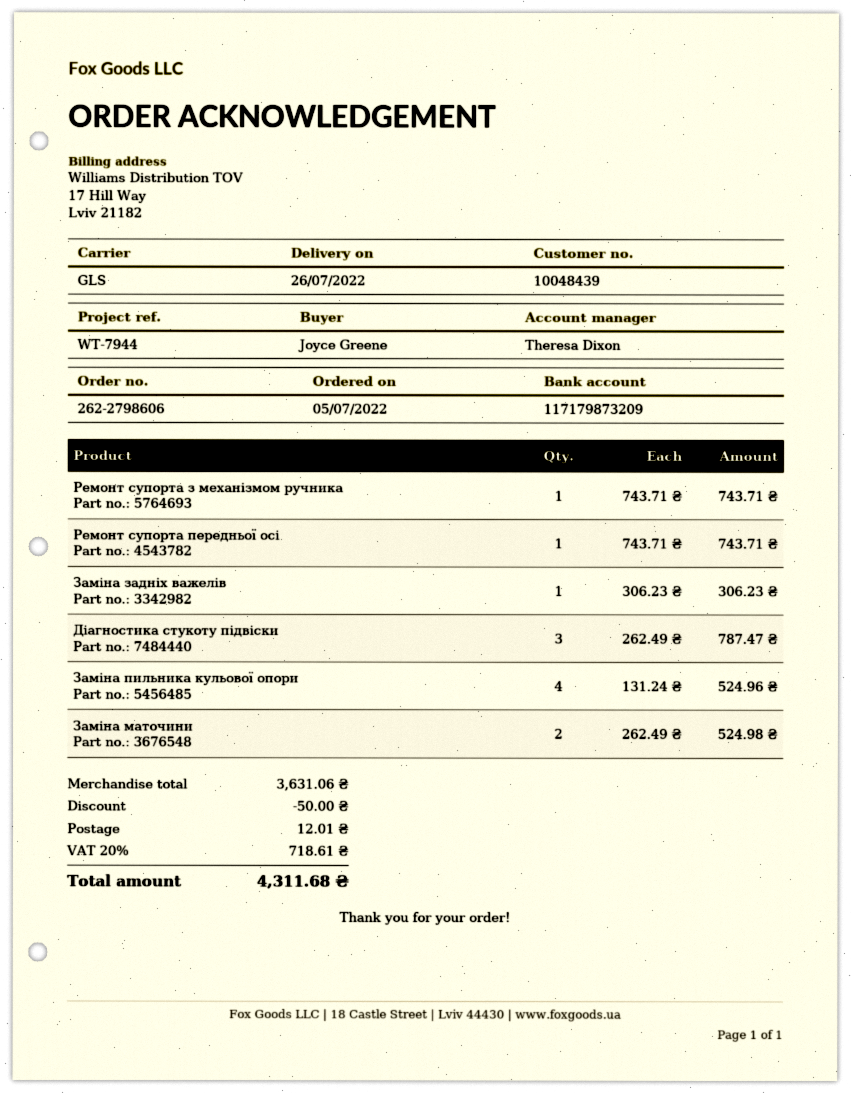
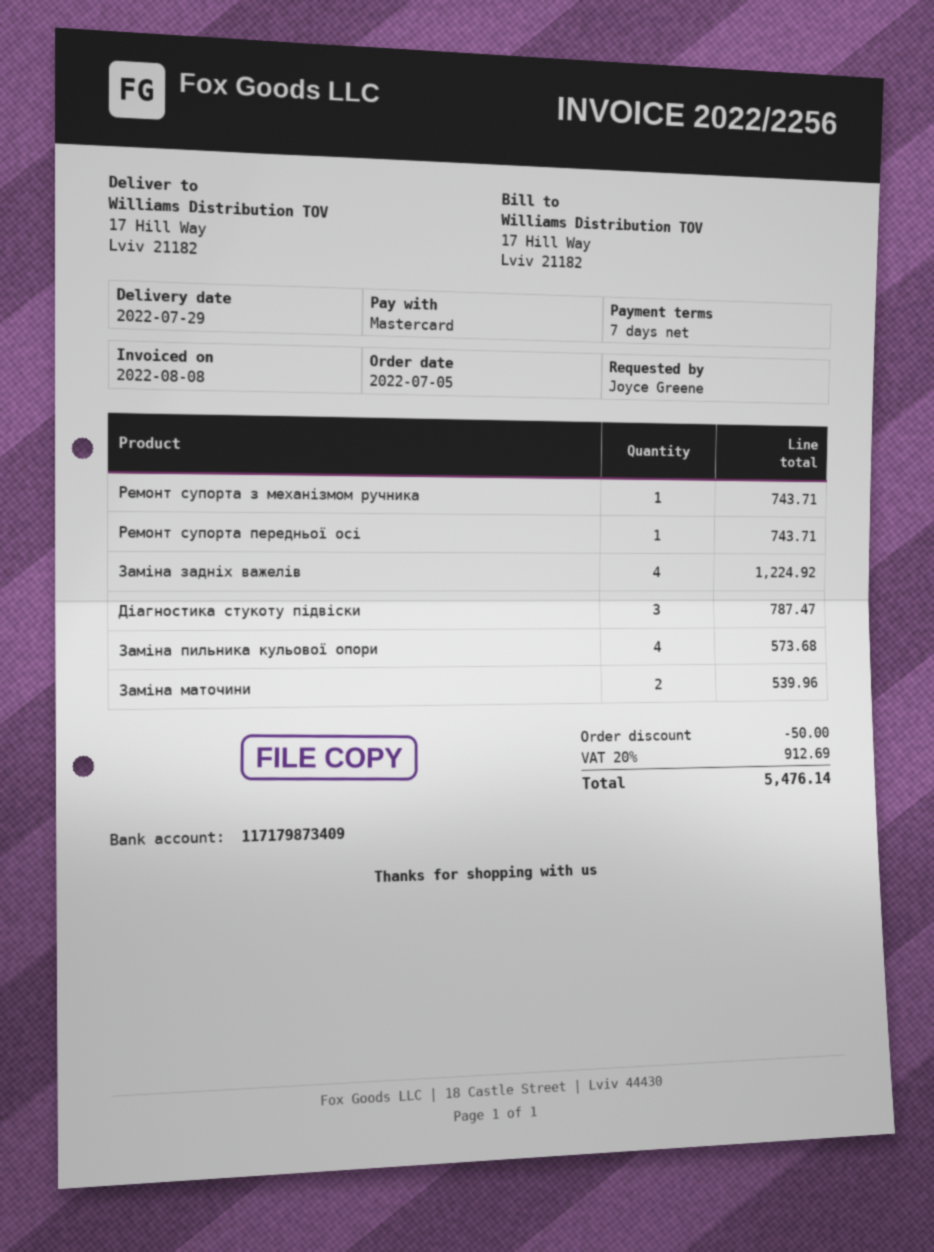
delivery date: 2022-07-26 -> 2022-07-29
bank account: 117179873209 -> 117179873409
Заміна задніх важелів: 1 for 306.23 -> 4 for 1224.92
Заміна пильника кульової опори: 4 for 524.96 -> 4 for 573.68
Заміна маточини: 2 for 524.98 -> 2 for 539.96
shipping: 12.01 -> none
tax: 20% = 718.61 -> 20% = 912.69
total: 4311.68 -> 5476.14

